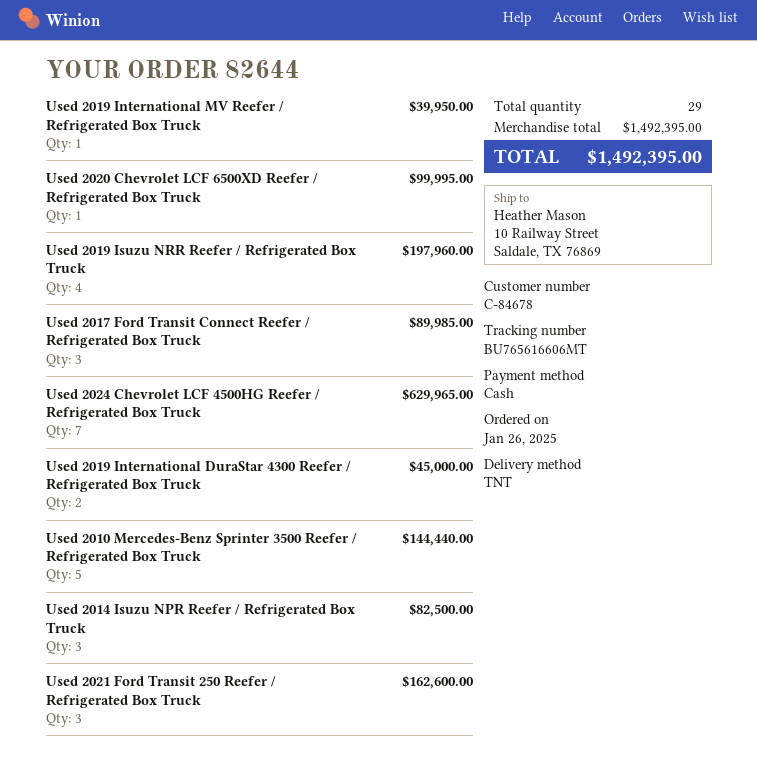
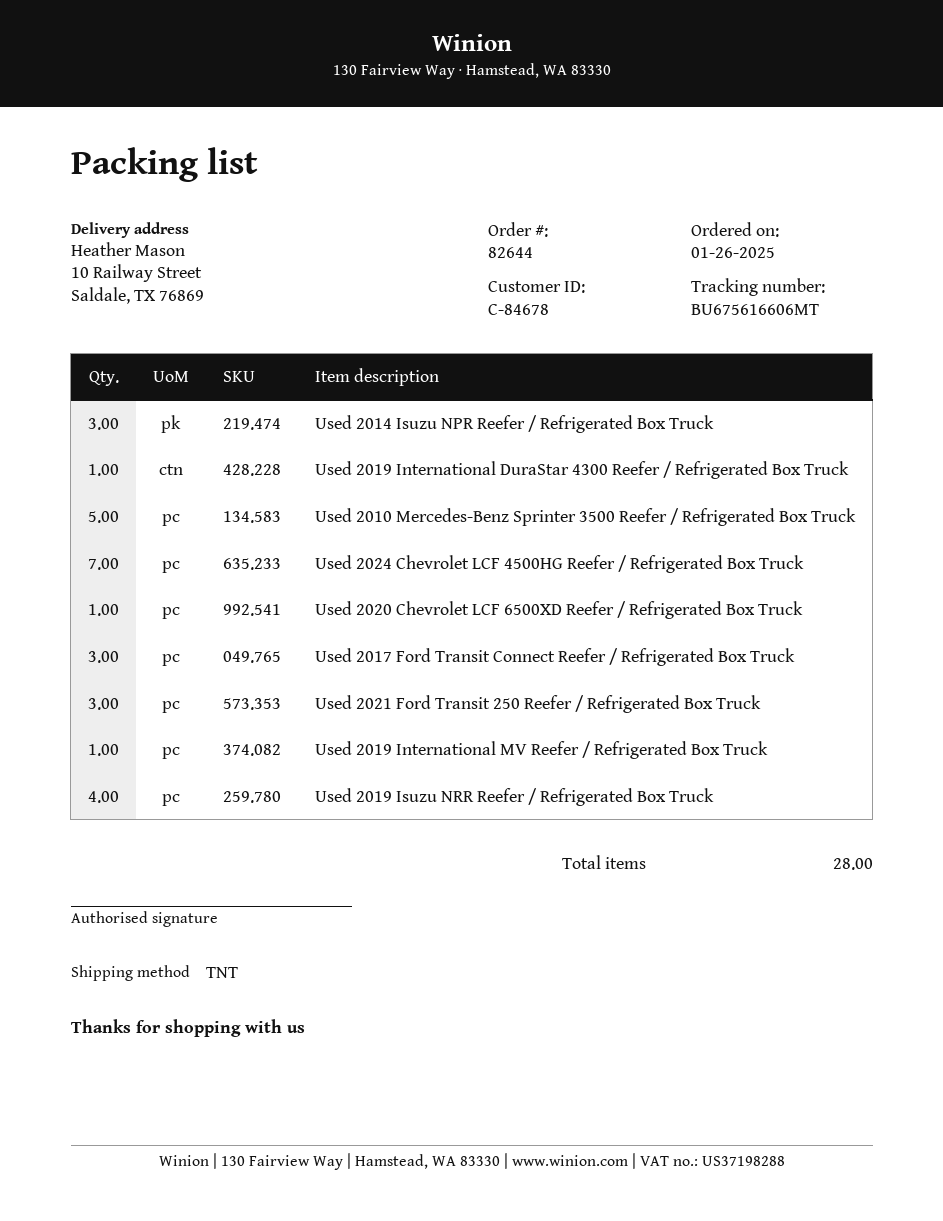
tracking number: BU765616606MT -> BU675616606MT
Used 2019 International DuraStar 4300 Reefer / Refrigerated Box Truck: 2 -> 1
total quantity: 29 -> 28

